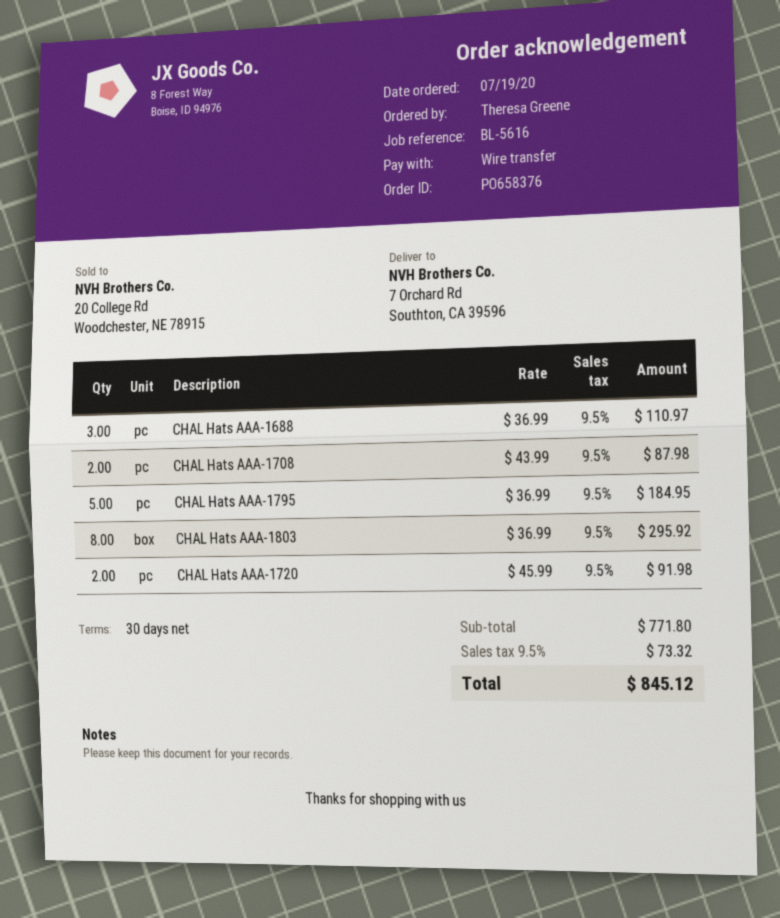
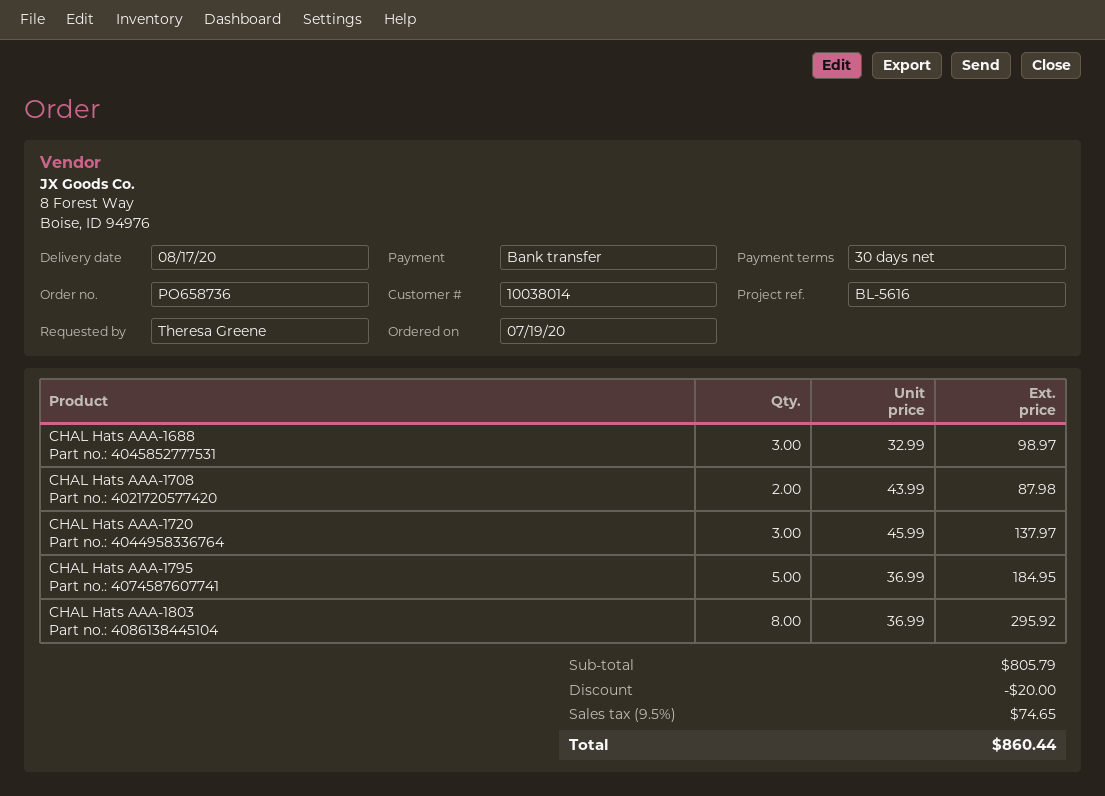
order number: PO658376 -> PO658736
CHAL Hats AAA-1688: 3 x 36.99 = 110.97 -> 3 x 32.99 = 98.97
CHAL Hats AAA-1720: 2 x 45.99 = 91.98 -> 3 x 45.99 = 137.97
subtotal: 771.80 -> 805.79
discount: none -> 20.00
tax: 9.5% = 73.32 -> 9.5% = 74.65
total: 845.12 -> 860.44

